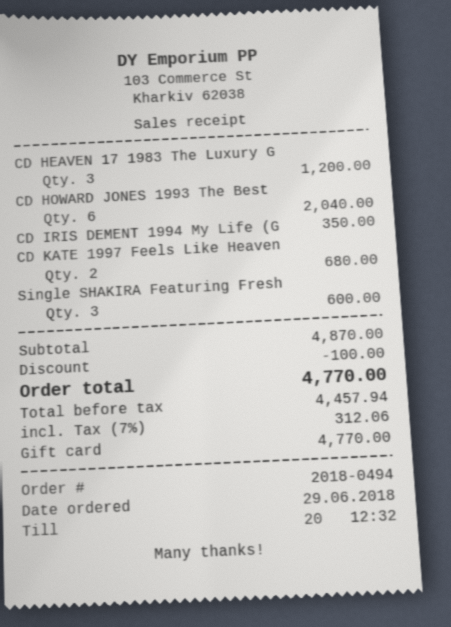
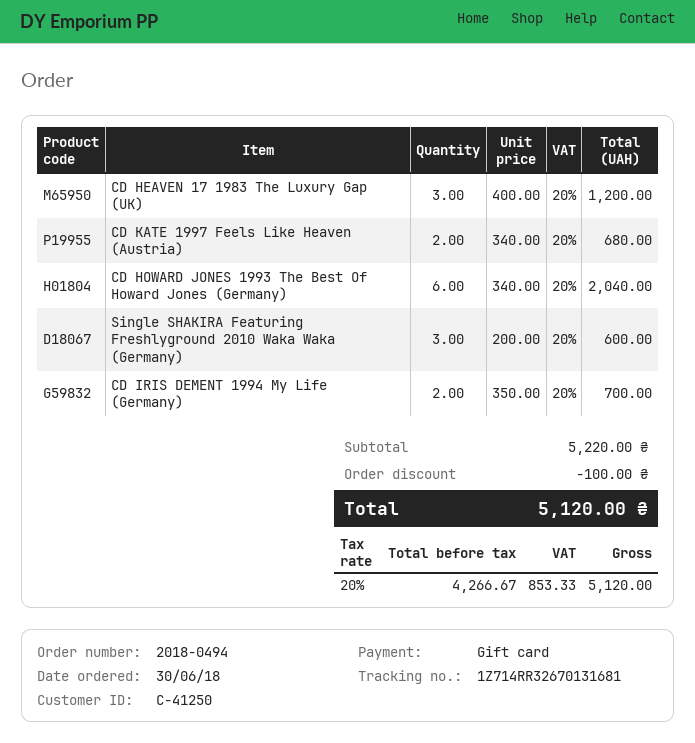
order date: 2018-06-29 -> 2018-06-30
CD IRIS DEMENT 1994 My Life (G: 1 for 350.00 -> 2 for 700.00
subtotal: 4870.00 -> 5220.00
net: 4457.94 -> 4266.67
tax: 7% = 312.06 -> 20% = 853.33
total: 4770.00 -> 5120.00

